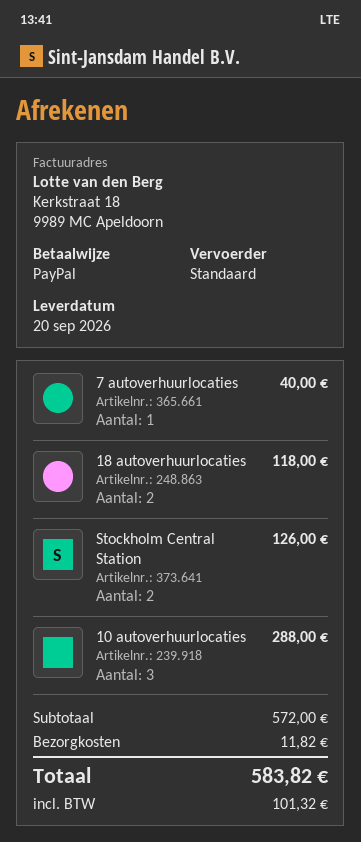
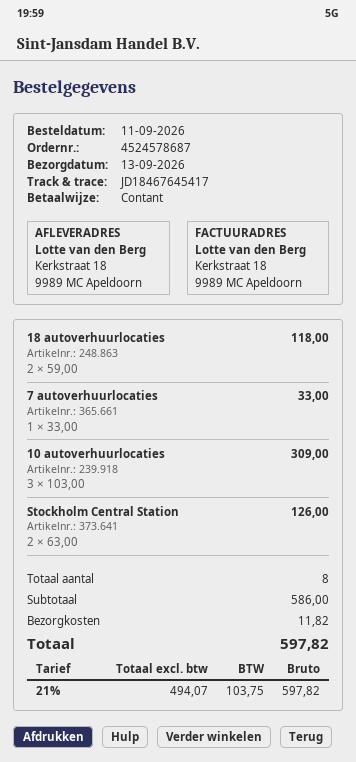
delivery date: 2026-09-20 -> 2026-09-13
payment method: PayPal -> cash
7 autoverhuurlocaties: 1 for 40.00 -> 1 for 33.00
10 autoverhuurlocaties: 3 for 288.00 -> 3 for 309.00
subtotal: 572.00 -> 586.00
tax: 101.32 -> 103.75
total: 583.82 -> 597.82

